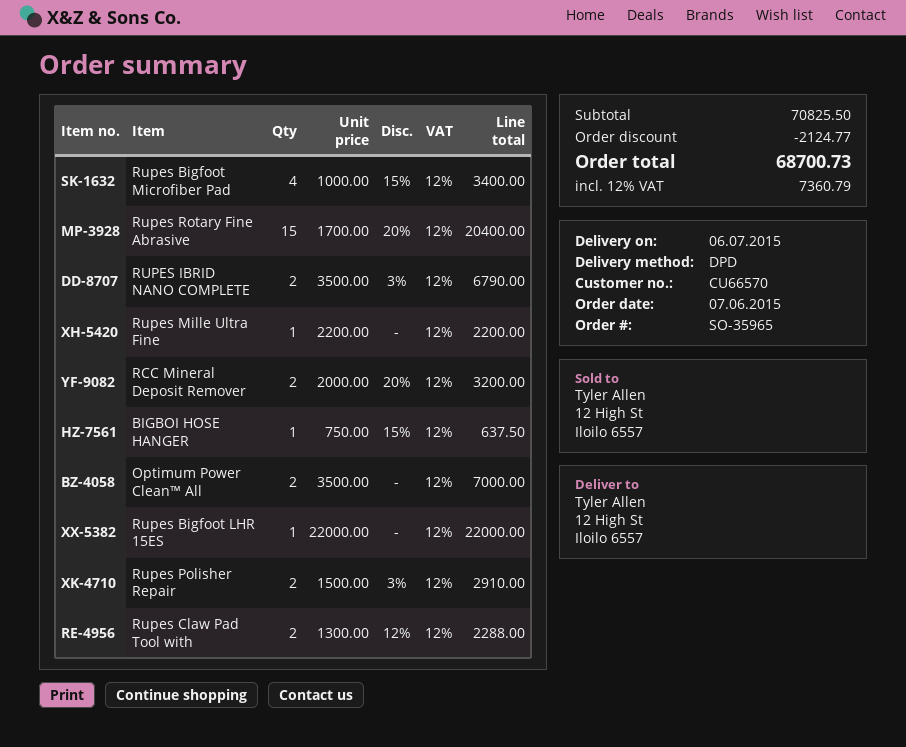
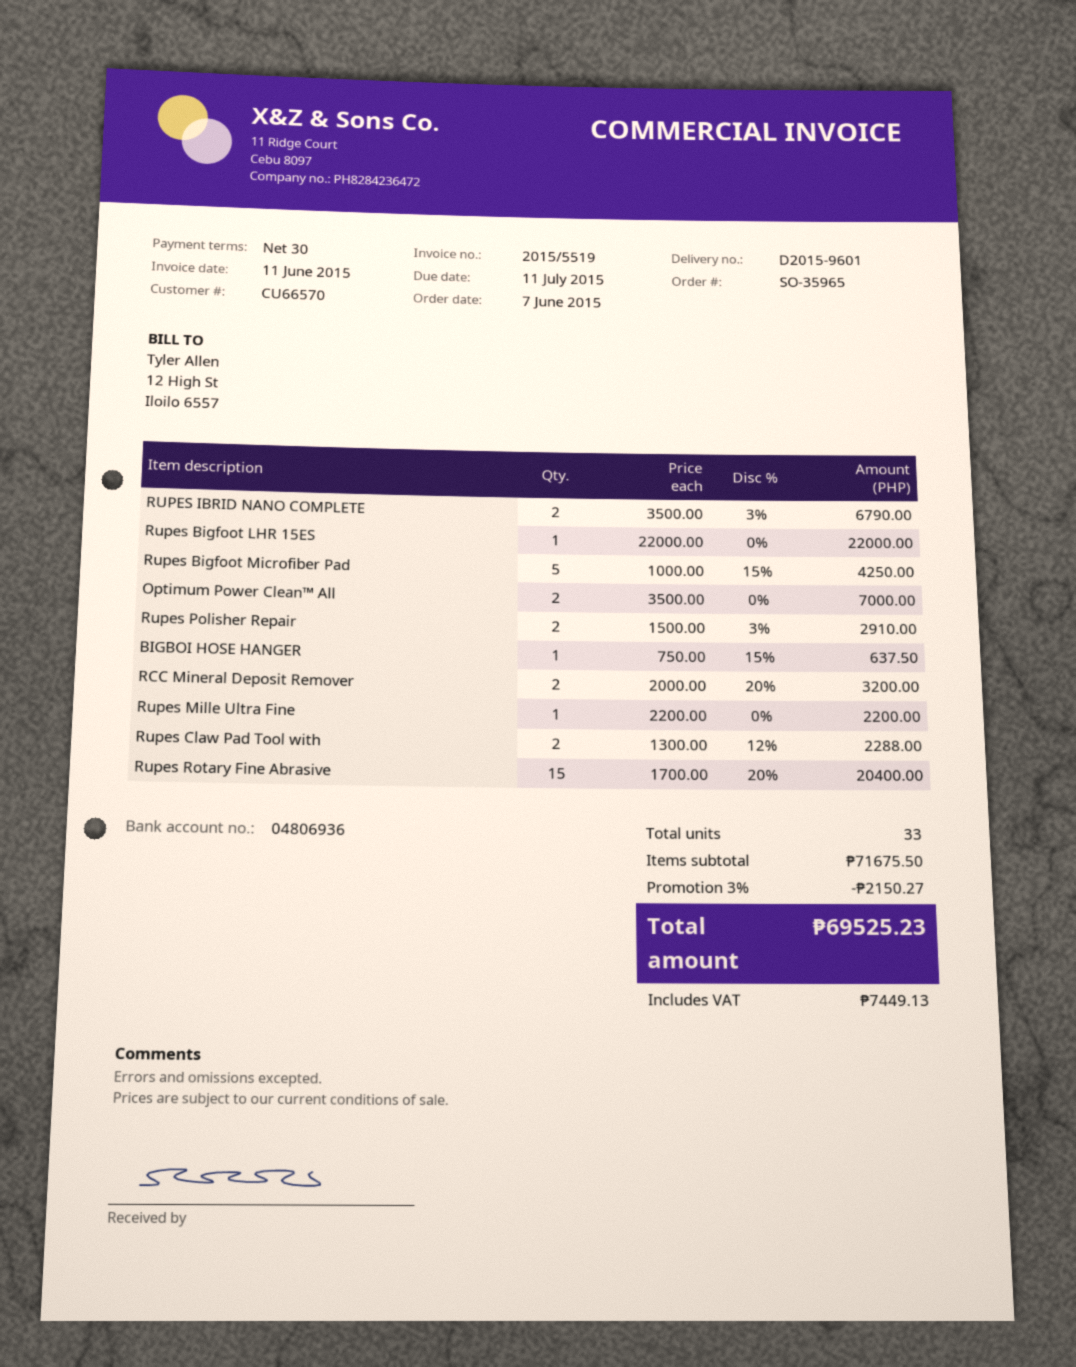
Rupes Bigfoot Microfiber Pad: 4 x 1000.00 - 15% = 3400.00 -> 5 x 1000.00 - 15% = 4250.00
subtotal: 70825.50 -> 71675.50
discount: 2124.77 -> 2150.27
tax: 7360.79 -> 7449.13
total: 68700.73 -> 69525.23

